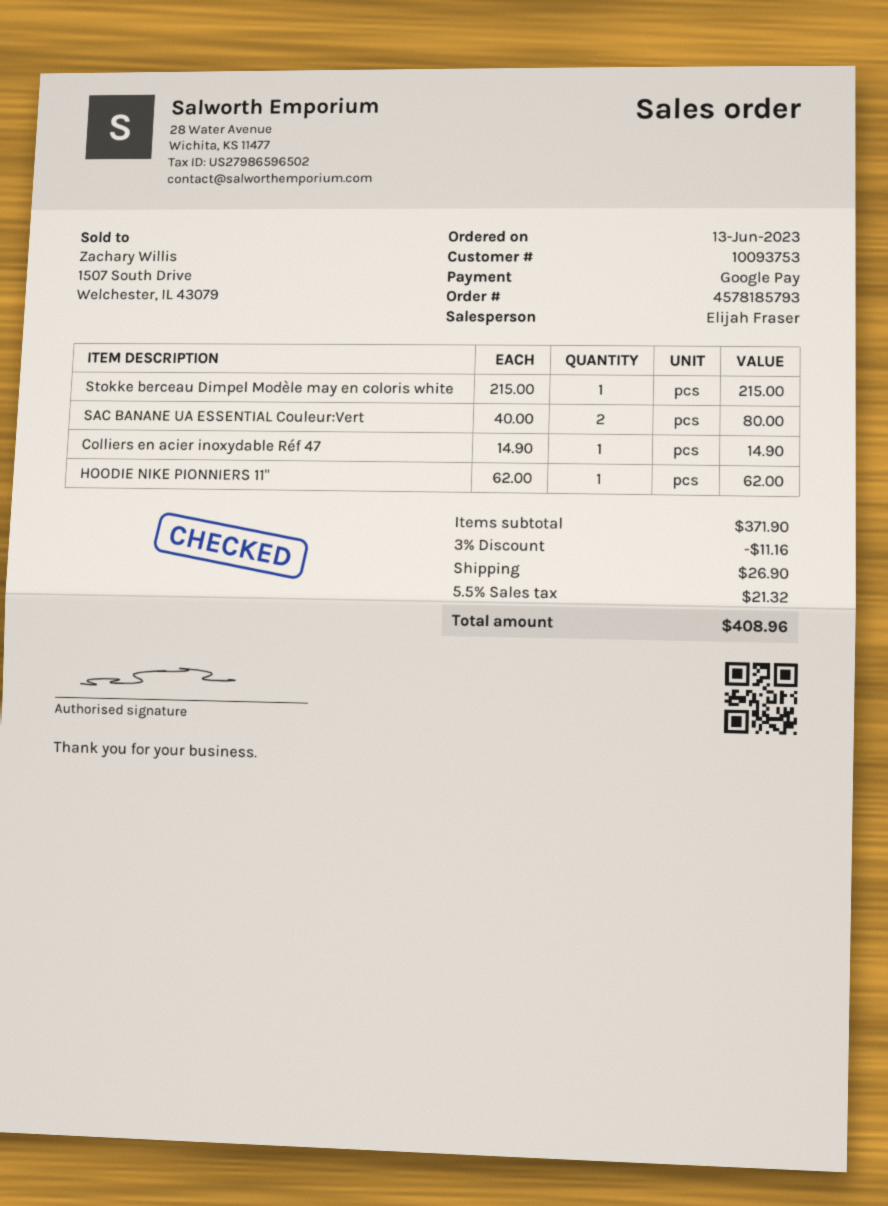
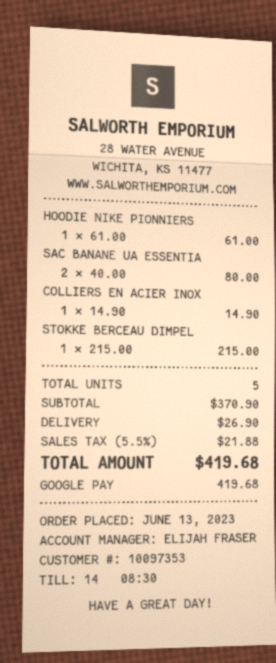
customer number: 10093753 -> 10097353
HOODIE NIKE PIONNIERS 11": 1 x 62.00 = 62.00 -> 1 x 61.00 = 61.00
subtotal: 371.90 -> 370.90
discount: 3% = 11.16 -> none
tax: 5.5% = 21.32 -> 5.5% = 21.88
total: 408.96 -> 419.68

